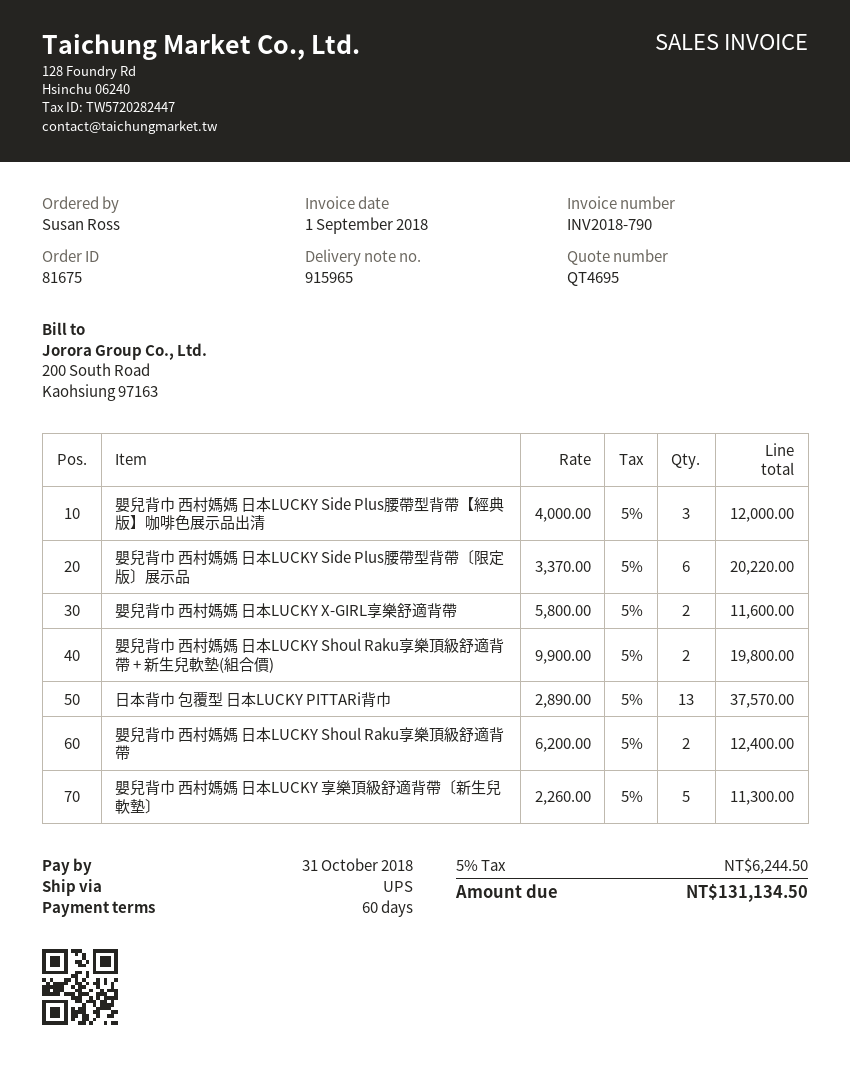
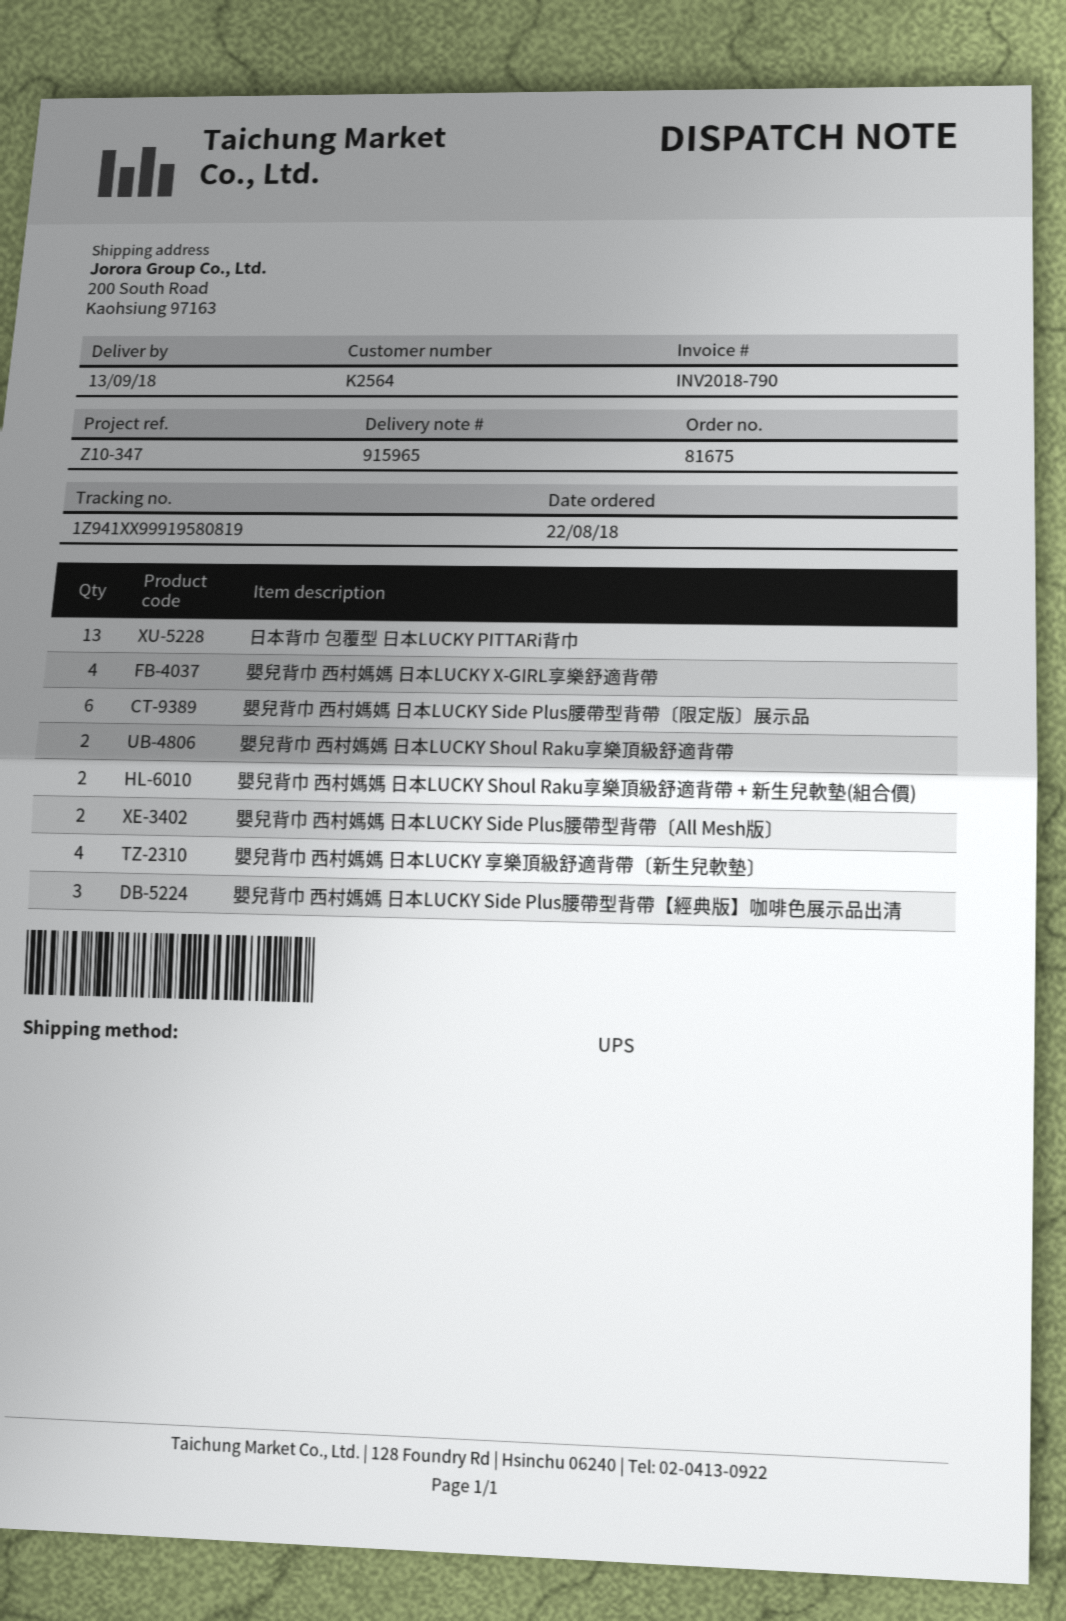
嬰兒背巾 西村媽媽 日本LUCKY X-GIRL享樂舒適背帶: 2 -> 4
嬰兒背巾 西村媽媽 日本LUCKY 享樂頂級舒適背帶〔新生兒軟墊〕: 5 -> 4
嬰兒背巾 西村媽媽 日本LUCKY Side Plus腰帶型背帶〔All Mesh版〕: none -> 2

